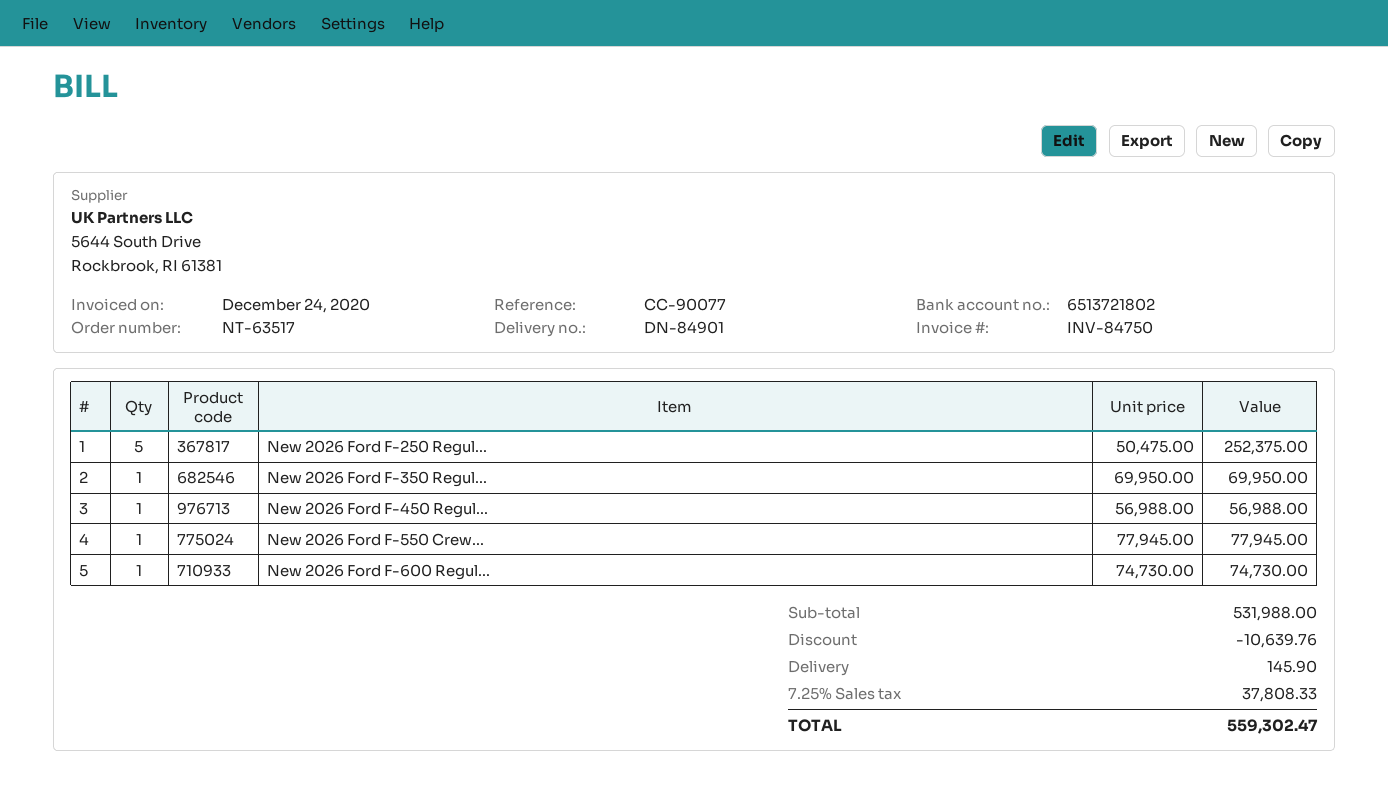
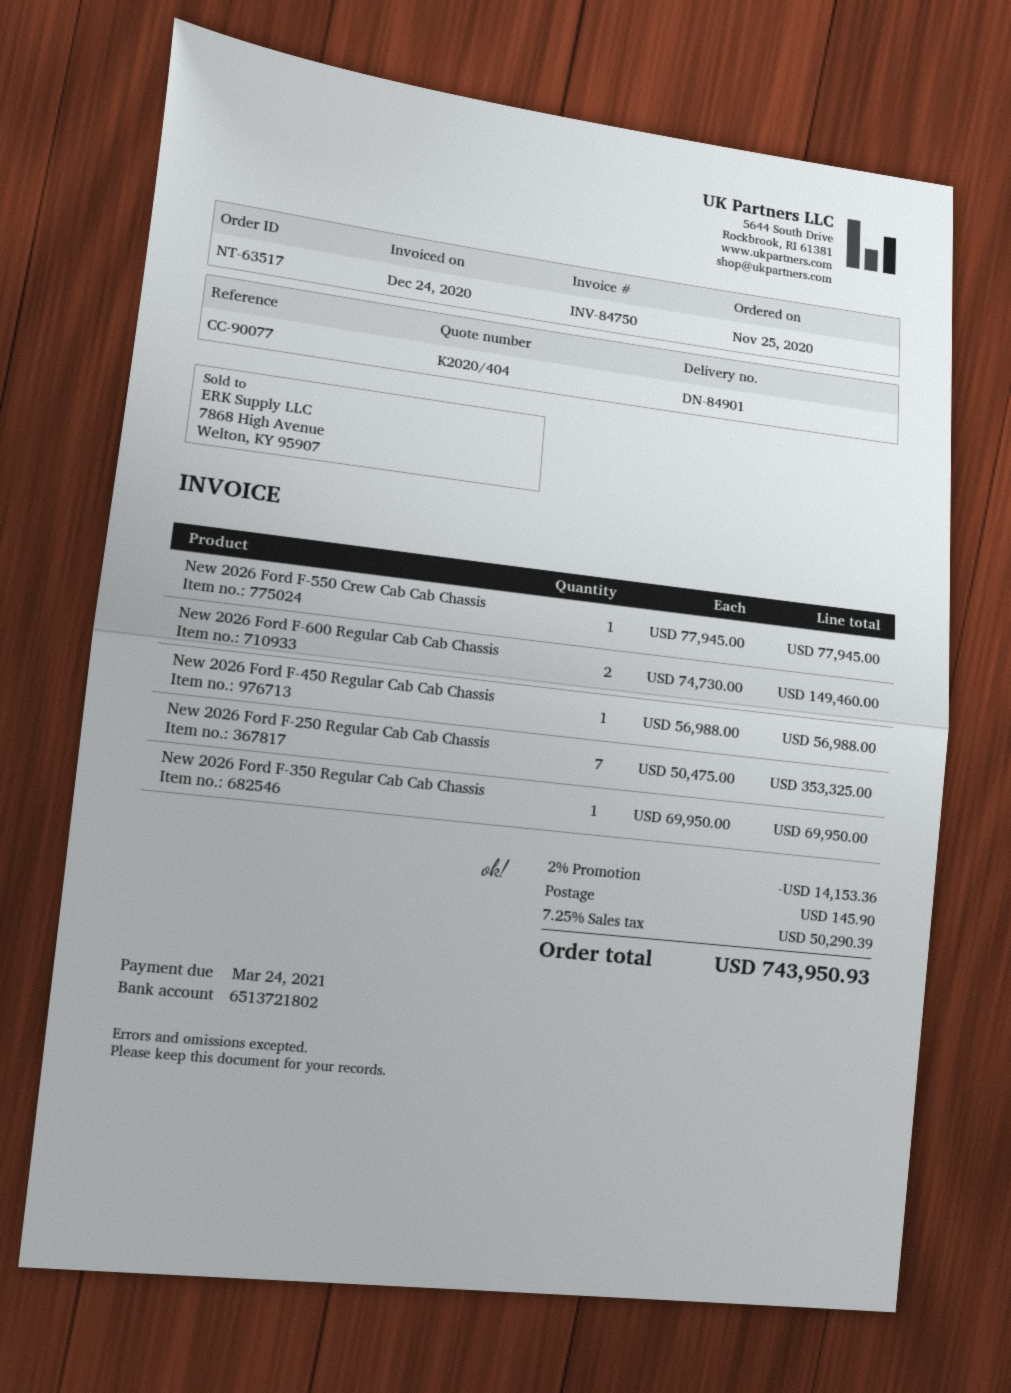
New 2026 Ford F-250 Regul...: 5 x 50475.00 = 252375.00 -> 7 x 50475.00 = 353325.00
New 2026 Ford F-600 Regul...: 1 x 74730.00 = 74730.00 -> 2 x 74730.00 = 149460.00
discount: 10639.76 -> 14153.36
tax: 7.25% = 37808.33 -> 7.25% = 50290.39
total: 559302.47 -> 743950.93

